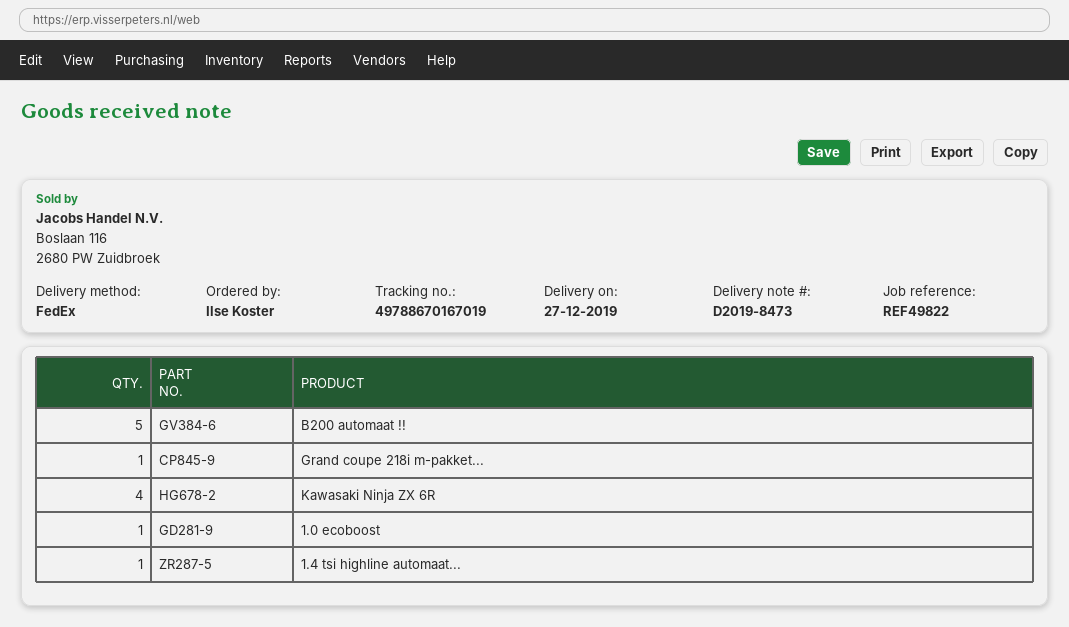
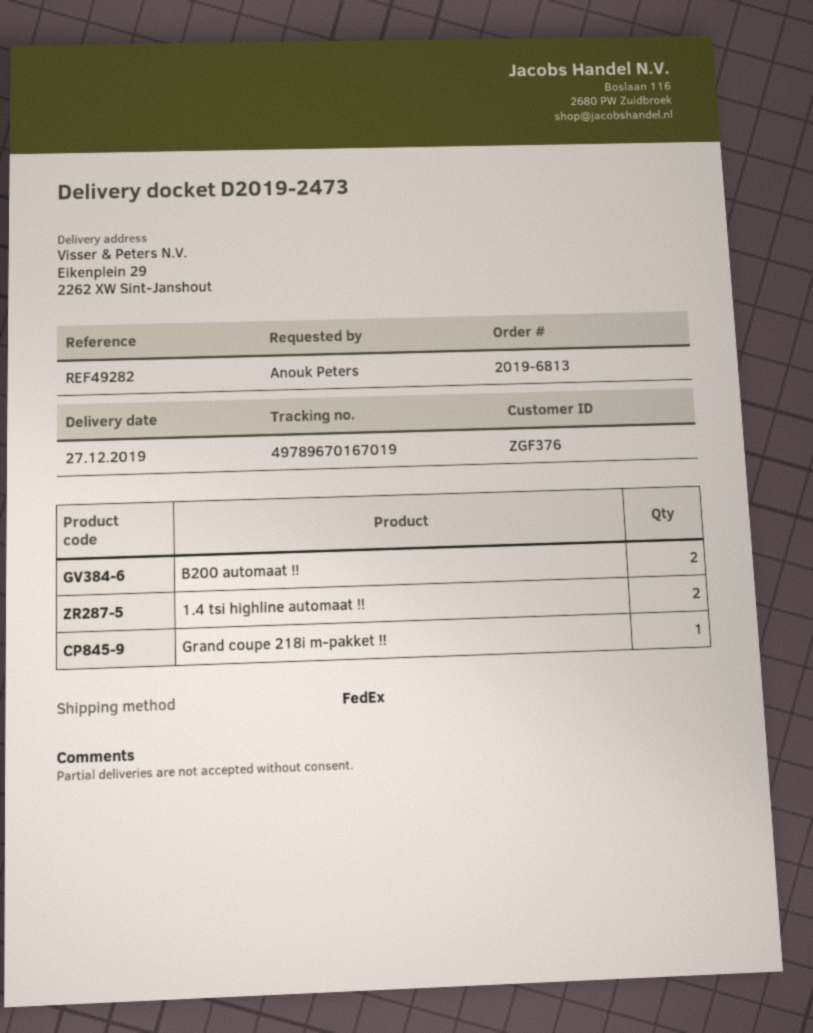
delivery note number: D2019-8473 -> D2019-2473
reference: REF49822 -> REF49282
ordered by: Ilse Koster -> Anouk Peters
tracking number: 49788670167019 -> 49789670167019
B200 automaat !!: 5 -> 2
Kawasaki Ninja ZX 6R: 4 -> none
1.0 ecoboost: 1 -> none
1.4 tsi highline automaat...: 1 -> 2

